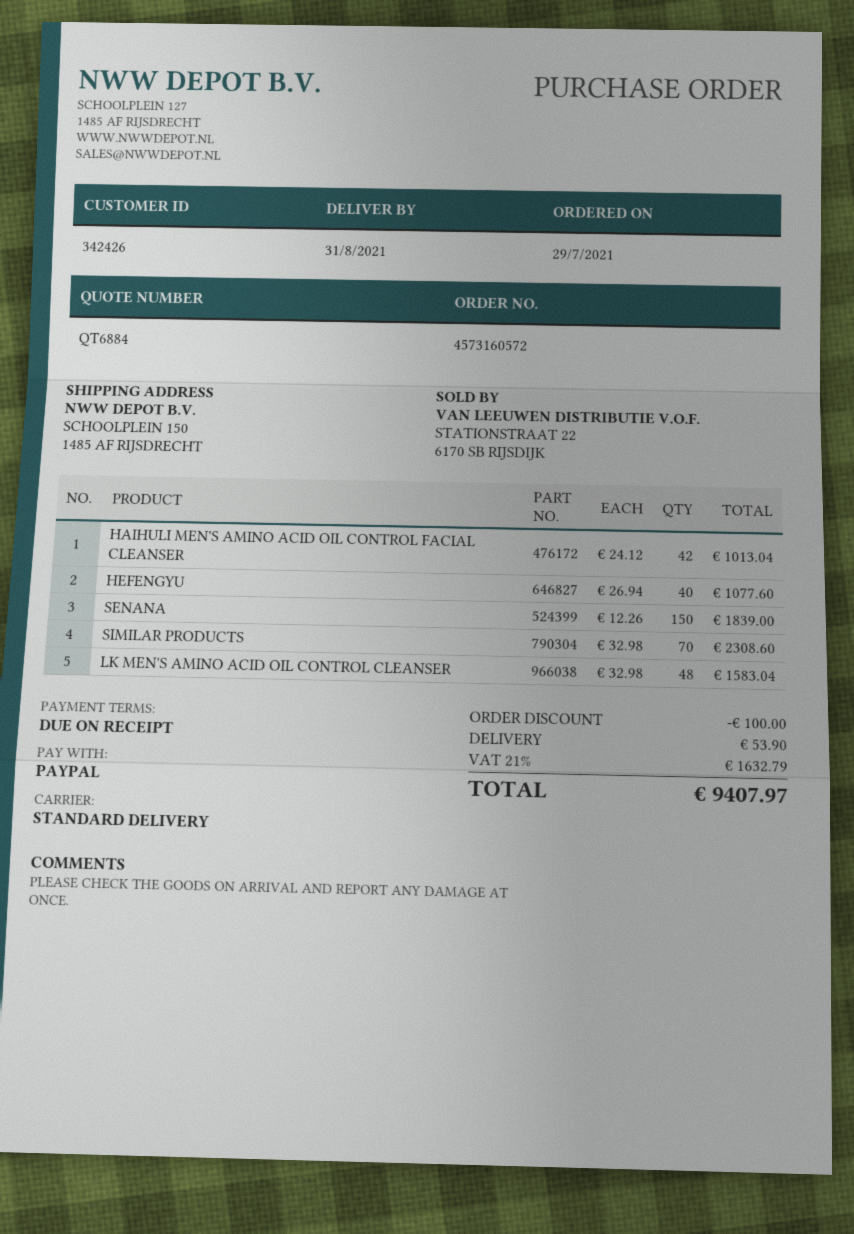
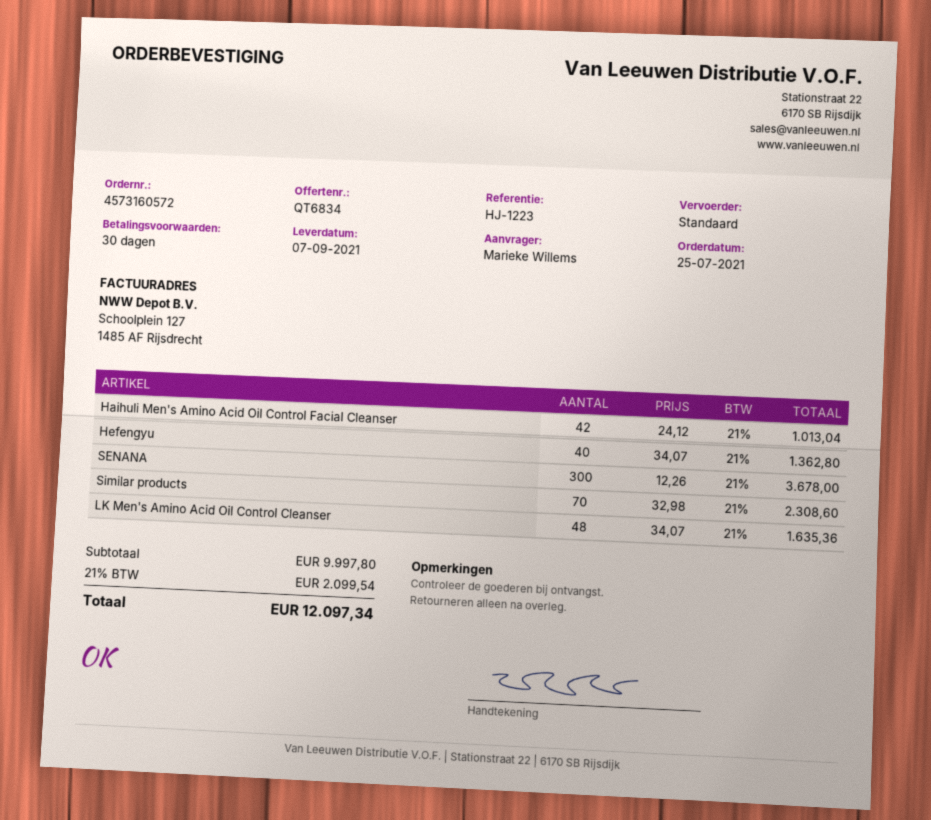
quote number: QT6884 -> QT6834
order date: 2021-07-29 -> 2021-07-25
delivery date: 2021-08-31 -> 2021-09-07
payment terms: on receipt -> 30 days
HEFENGYU: 40 x 26.94 = 1077.60 -> 40 x 34.07 = 1362.80
SENANA: 150 x 12.26 = 1839.00 -> 300 x 12.26 = 3678.00
LK MEN'S AMINO ACID OIL CONTROL CLEANSER: 48 x 32.98 = 1583.04 -> 48 x 34.07 = 1635.36
discount: 100.00 -> none
shipping: 53.90 -> none
tax: 21% = 1632.79 -> 21% = 2099.54
total: 9407.97 -> 12097.34

